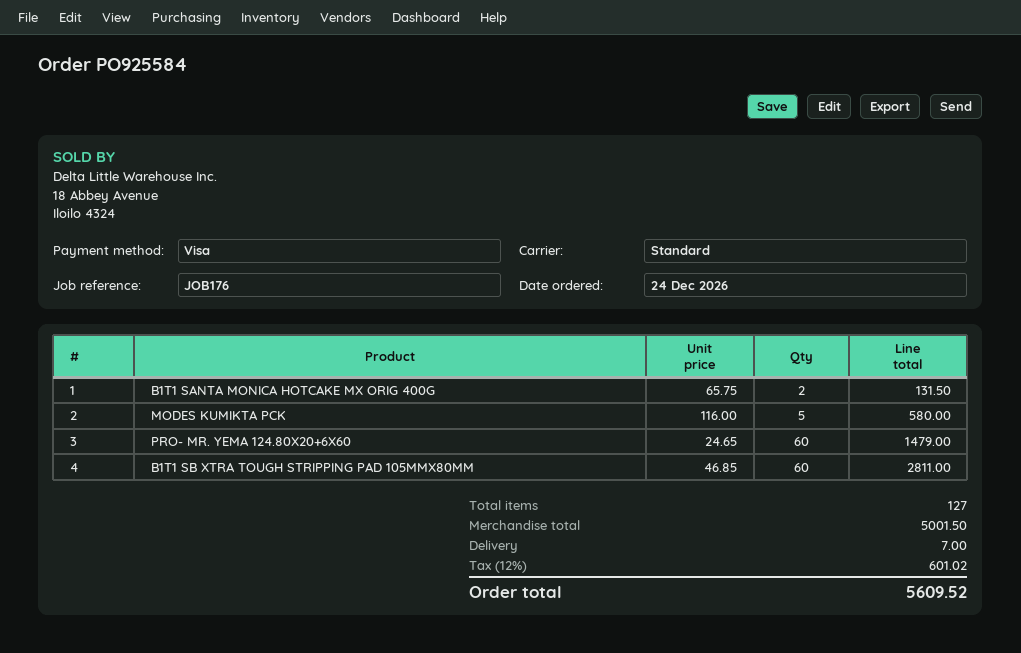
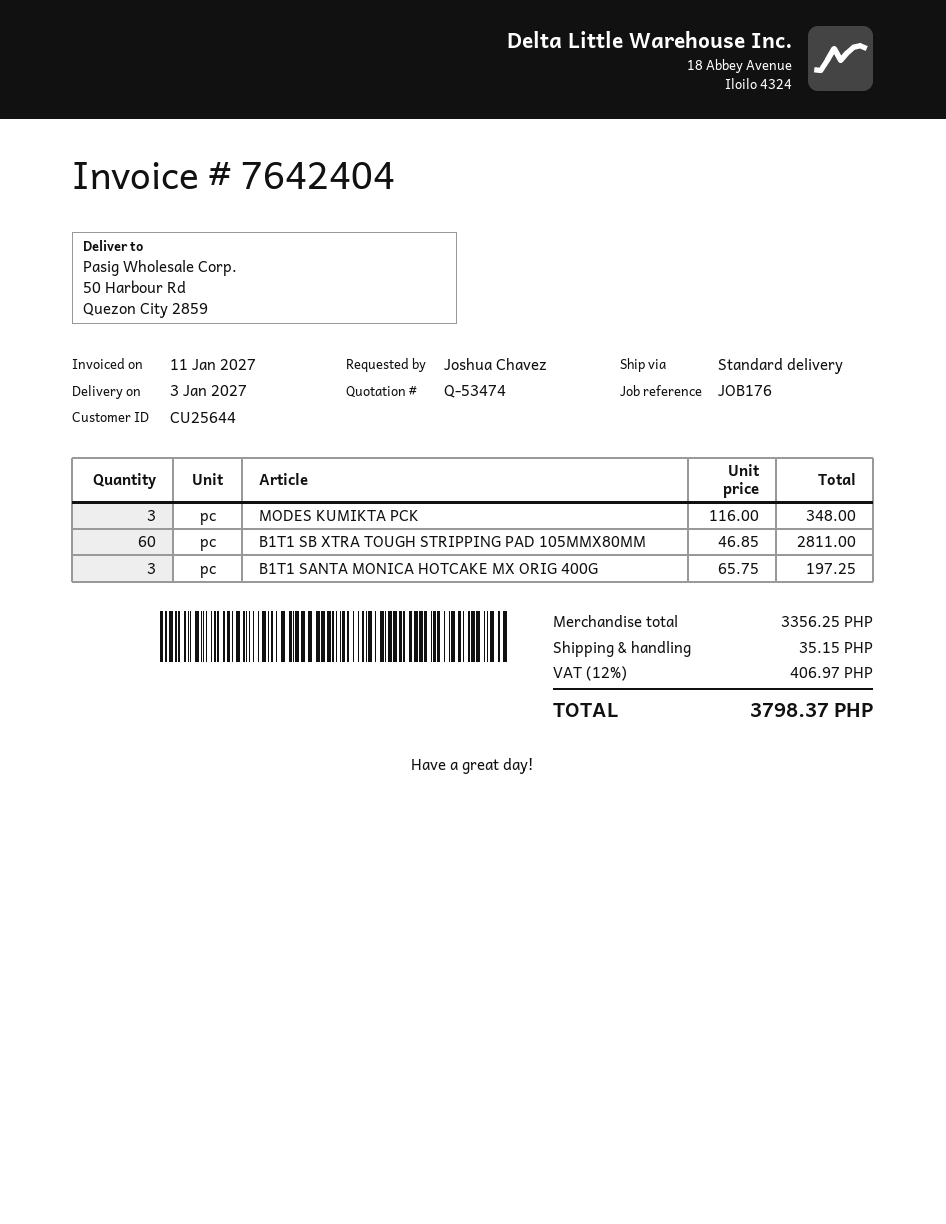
B1T1 SANTA MONICA HOTCAKE MX ORIG 400G: 2 x 65.75 = 131.50 -> 3 x 65.75 = 197.25
MODES KUMIKTA PCK: 5 x 116.00 = 580.00 -> 3 x 116.00 = 348.00
PRO- MR. YEMA 124.80X20+6X60: 60 x 24.65 = 1479.00 -> none
subtotal: 5001.50 -> 3356.25
shipping: 7.00 -> 35.15
tax: 12% = 601.02 -> 12% = 406.97
total: 5609.52 -> 3798.37

